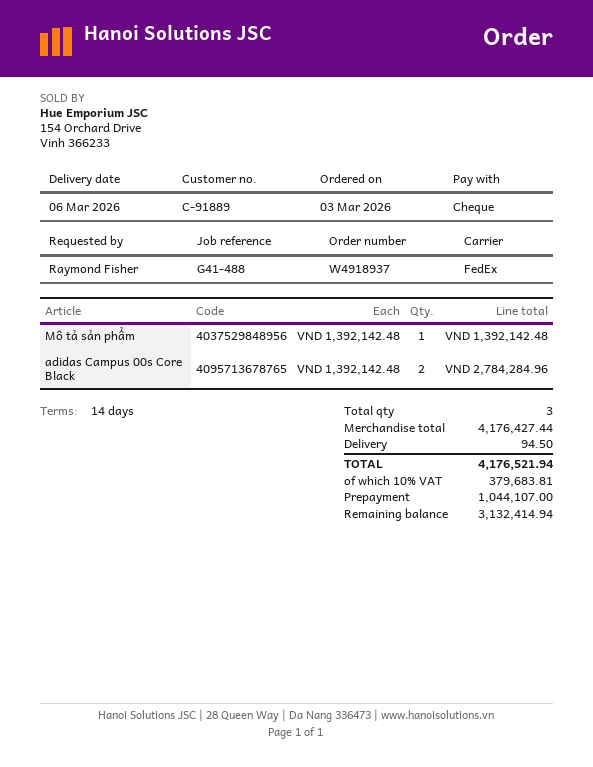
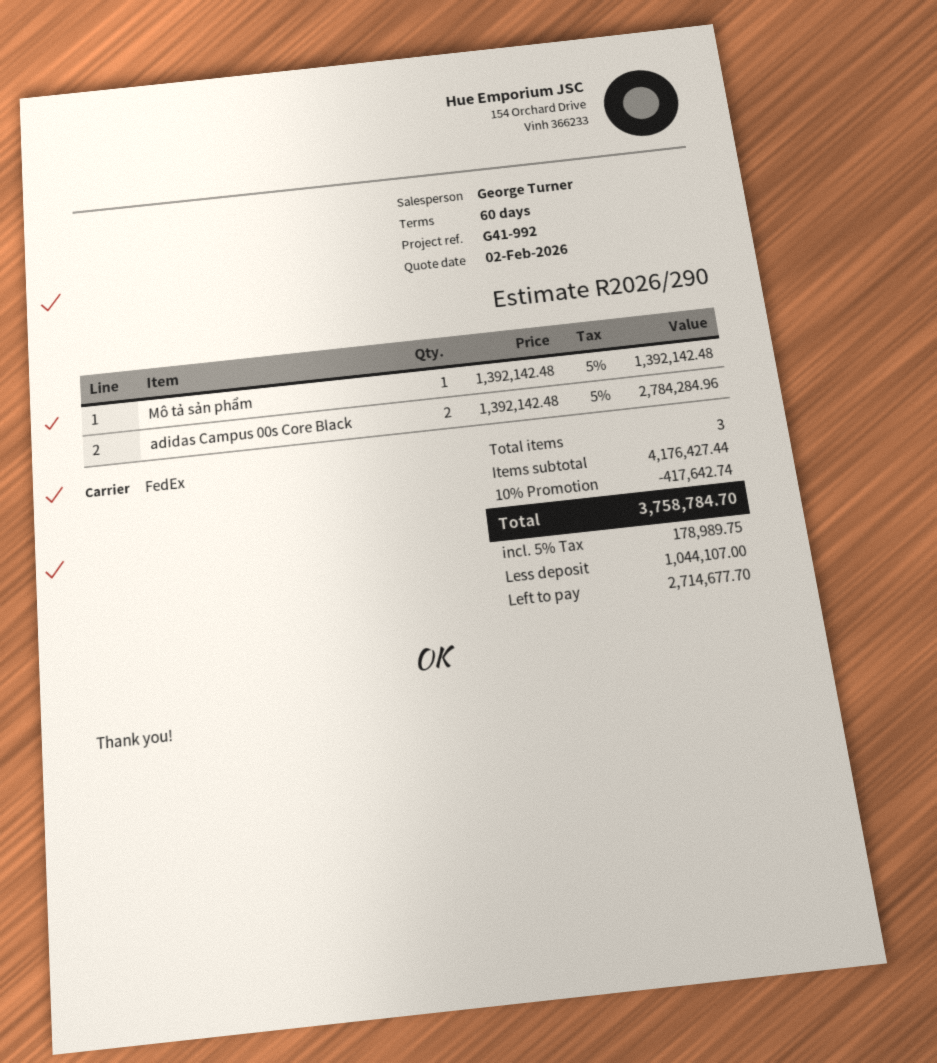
payment terms: 14 days -> 60 days
reference: G41-488 -> G41-992
discount: none -> 10% = 417642.74
shipping: 94.50 -> none
tax: 10% = 379683.81 -> 5% = 178989.75
total: 4176521.94 -> 3758784.70
balance: 3132414.94 -> 2714677.70

